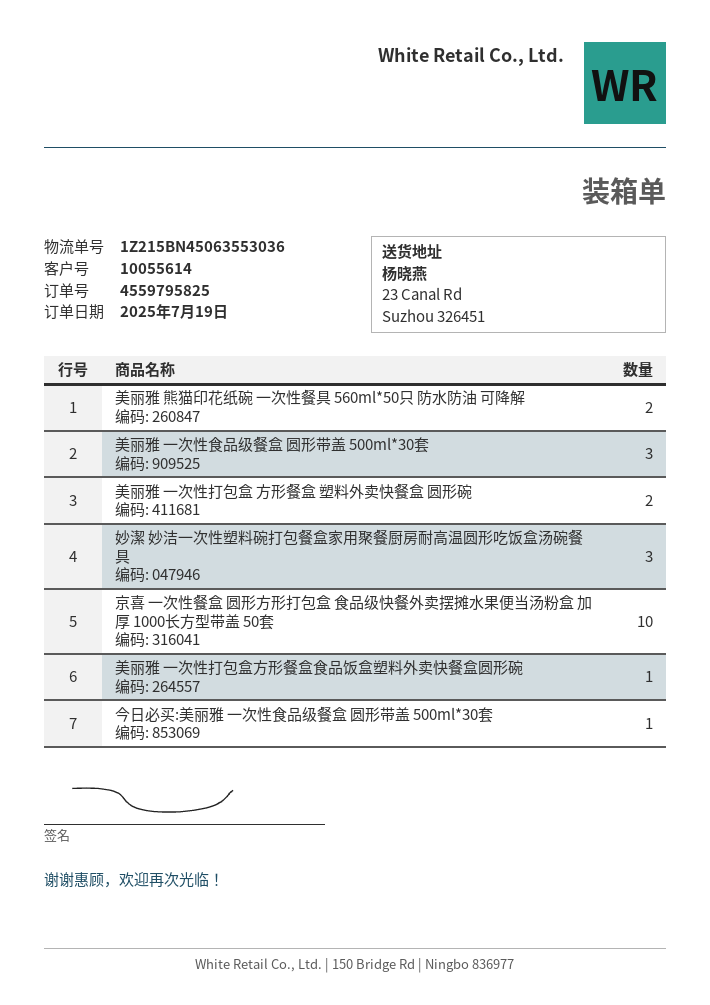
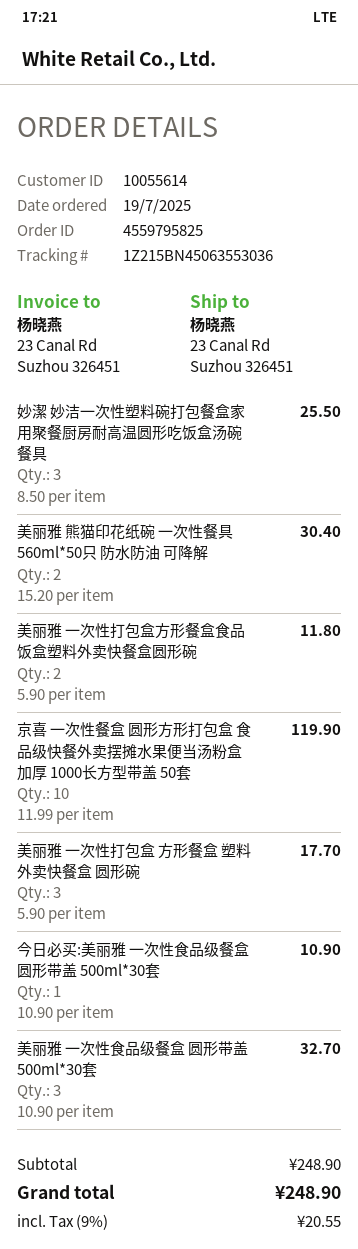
美丽雅 一次性打包盒 方形餐盒 塑料外卖快餐盒 圆形碗: 2 -> 3
美丽雅 一次性打包盒方形餐盒食品饭盒塑料外卖快餐盒圆形碗: 1 -> 2

